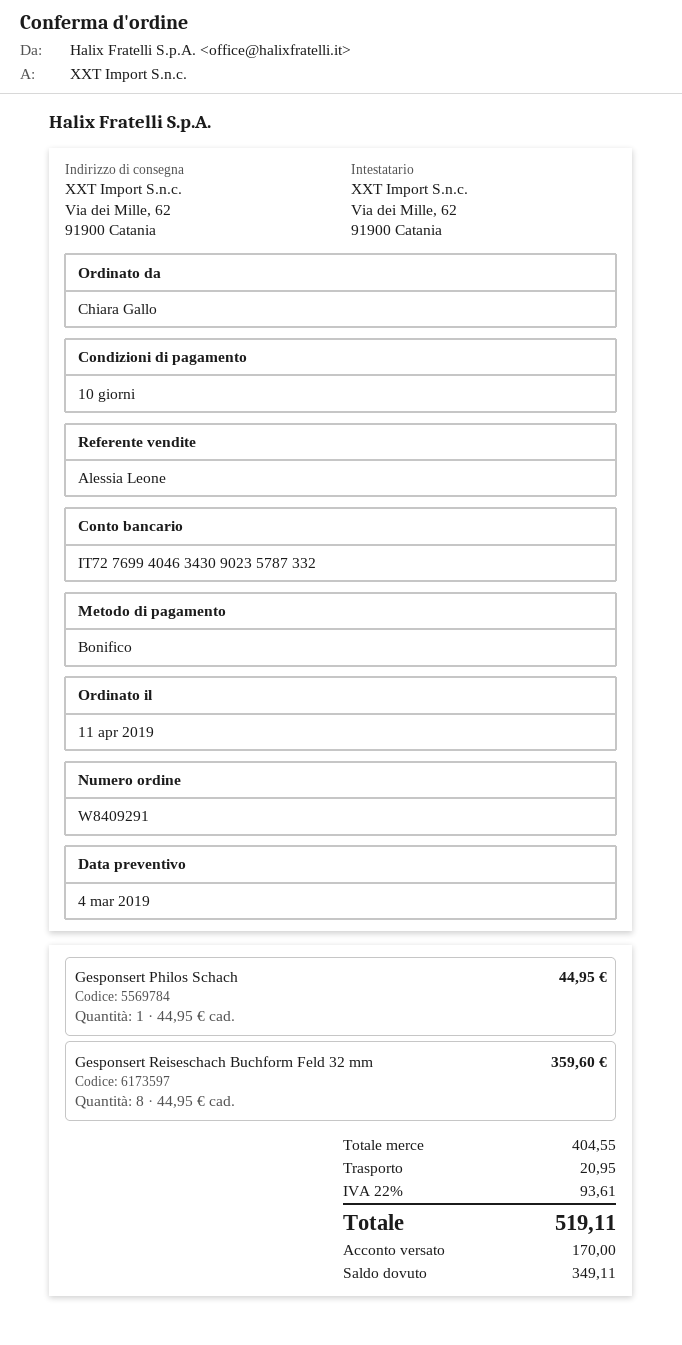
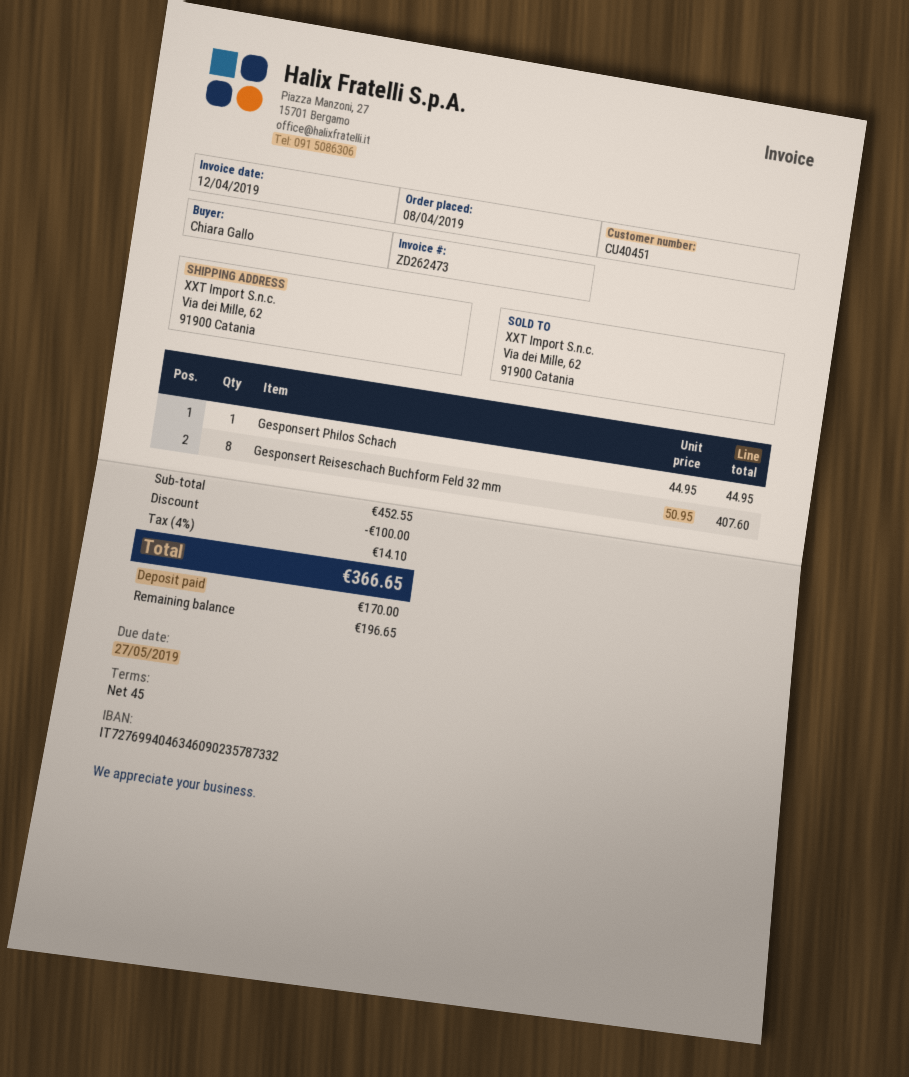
order date: 2019-04-11 -> 2019-04-08
payment terms: 10 days -> 45 days
bank account: IT7276994046343090235787332 -> IT7276994046346090235787332
Gesponsert Reiseschach Buchform Feld 32 mm: 8 x 44.95 = 359.60 -> 8 x 50.95 = 407.60
subtotal: 404.55 -> 452.55
discount: none -> 100.00
shipping: 20.95 -> none
tax: 22% = 93.61 -> 4% = 14.10
total: 519.11 -> 366.65
balance: 349.11 -> 196.65

